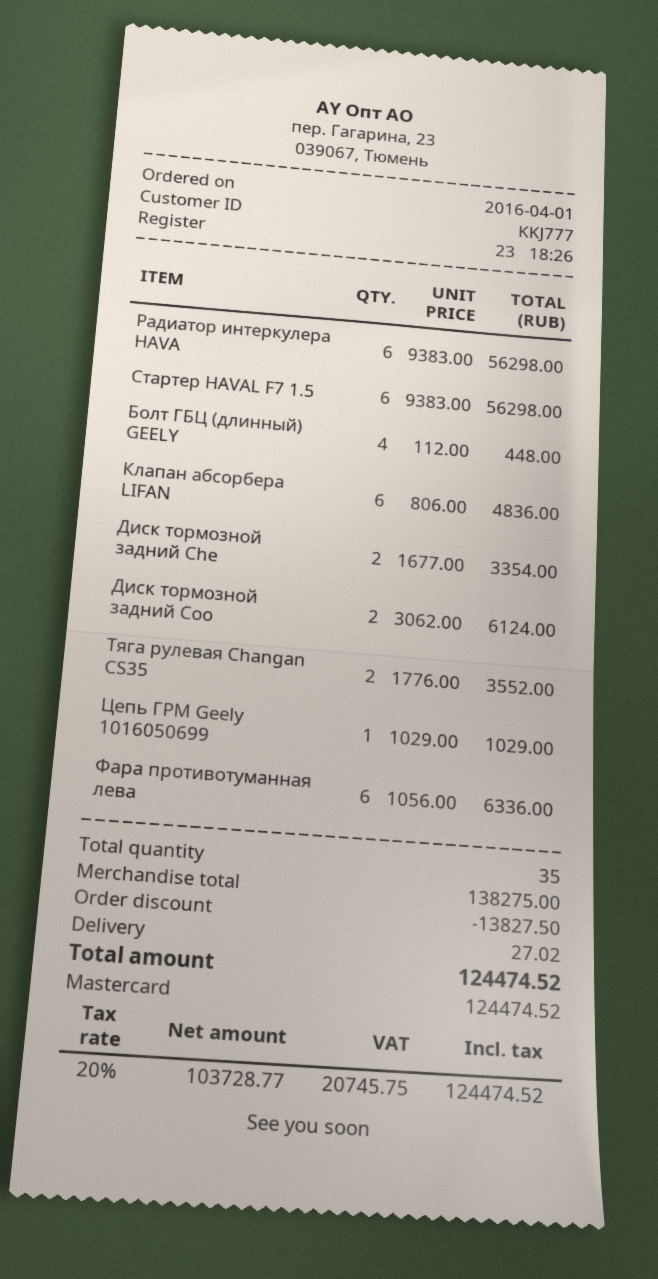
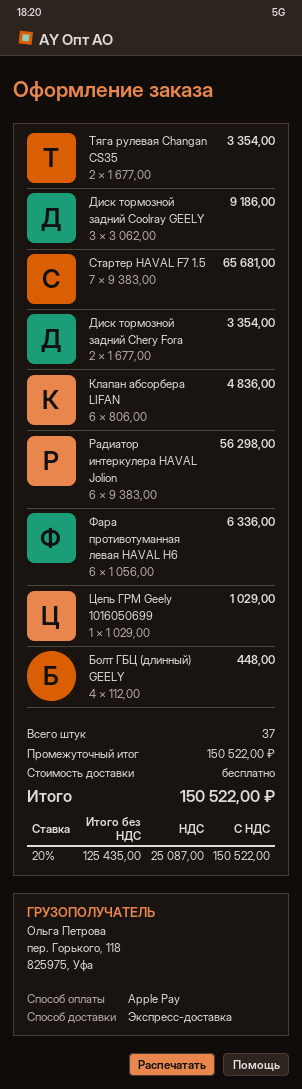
payment method: Mastercard -> Apple Pay
Стартер HAVAL F7 1.5: 6 x 9383.00 = 56298.00 -> 7 x 9383.00 = 65681.00
Диск тормозной задний Coo: 2 x 3062.00 = 6124.00 -> 3 x 3062.00 = 9186.00
Тяга рулевая Changan CS35: 2 x 1776.00 = 3552.00 -> 2 x 1677.00 = 3354.00
total quantity: 35 -> 37
subtotal: 138275.00 -> 150522.00
discount: 13827.50 -> none
shipping: 27.02 -> 0.00
net: 103728.77 -> 125435.00
tax: 20% = 20745.75 -> 20% = 25087.00
total: 124474.52 -> 150522.00

